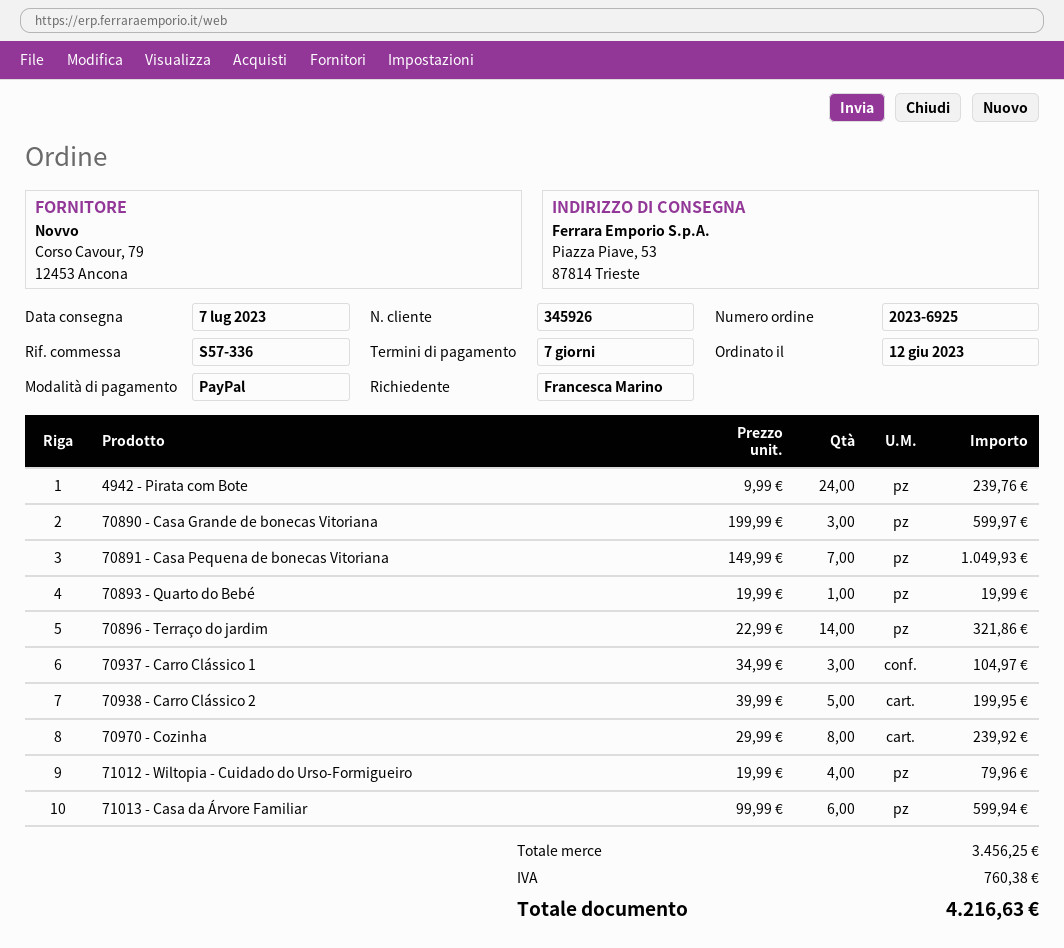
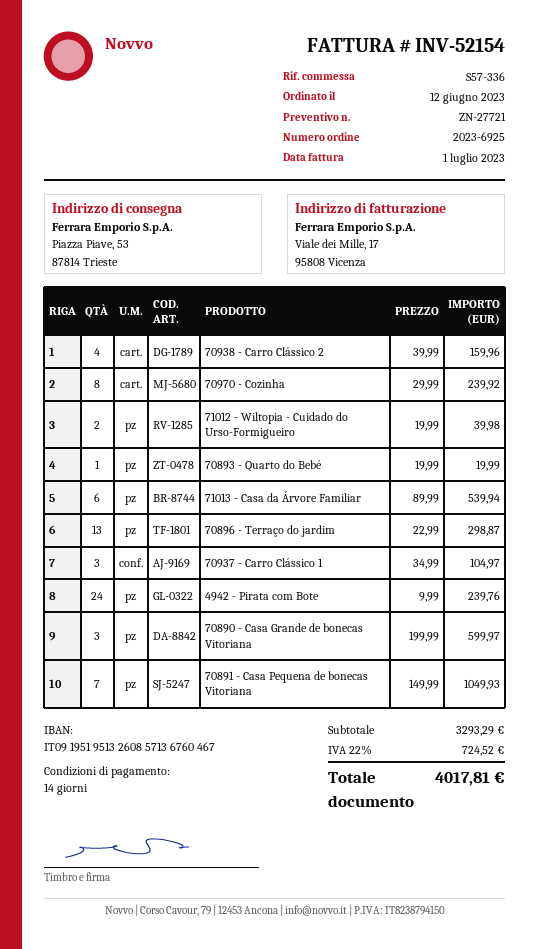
payment terms: 7 days -> 14 days
70896 - Terraço do jardim: 14 x 22.99 = 321.86 -> 13 x 22.99 = 298.87
70938 - Carro Clássico 2: 5 x 39.99 = 199.95 -> 4 x 39.99 = 159.96
71012 - Wiltopia - Cuidado do Urso-Formigueiro: 4 x 19.99 = 79.96 -> 2 x 19.99 = 39.98
71013 - Casa da Árvore Familiar: 6 x 99.99 = 599.94 -> 6 x 89.99 = 539.94
subtotal: 3456.25 -> 3293.29
tax: 760.38 -> 724.52
total: 4216.63 -> 4017.81

